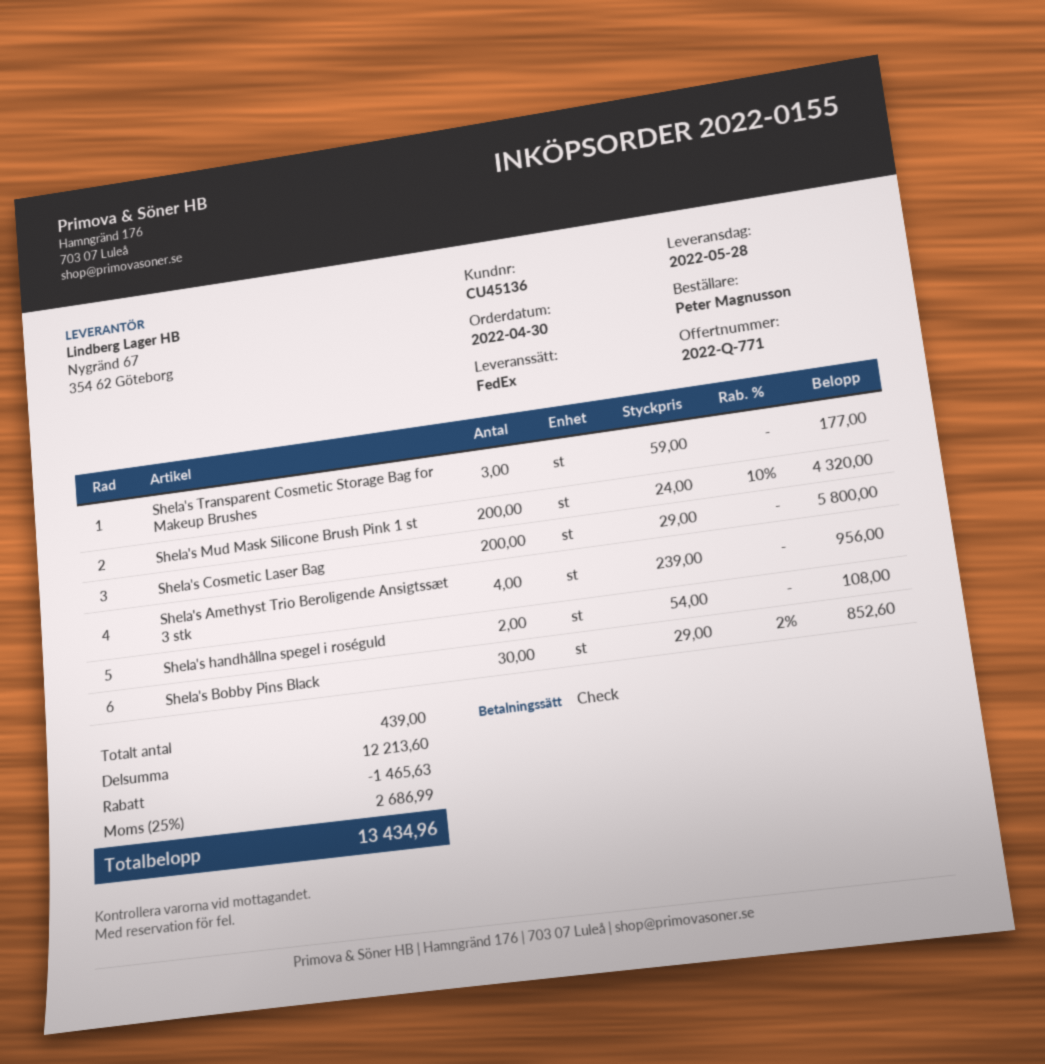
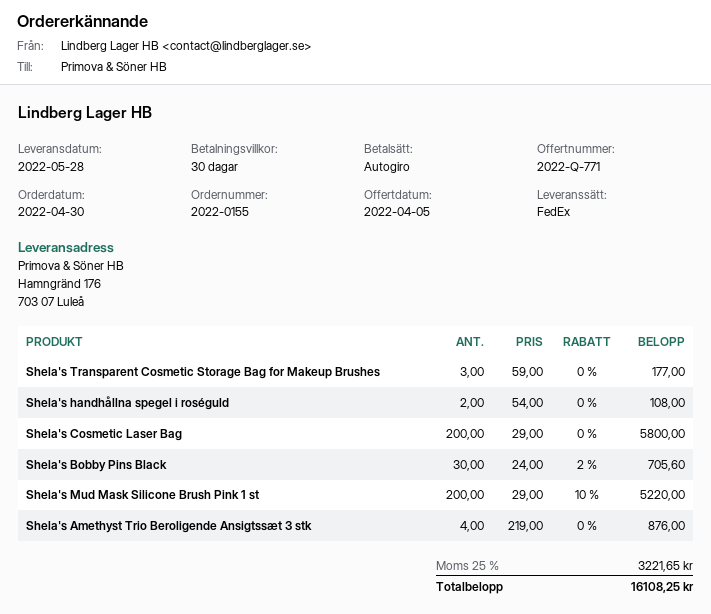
payment method: cheque -> direct debit
Shela's Mud Mask Silicone Brush Pink 1 st: 200 x 24.00 - 10% = 4320.00 -> 200 x 29.00 - 10% = 5220.00
Shela's Amethyst Trio Beroligende Ansigtssæt 3 stk: 4 x 239.00 = 956.00 -> 4 x 219.00 = 876.00
Shela's Bobby Pins Black: 30 x 29.00 - 2% = 852.60 -> 30 x 24.00 - 2% = 705.60
discount: 1465.63 -> none
tax: 25% = 2686.99 -> 25% = 3221.65
total: 13434.96 -> 16108.25

